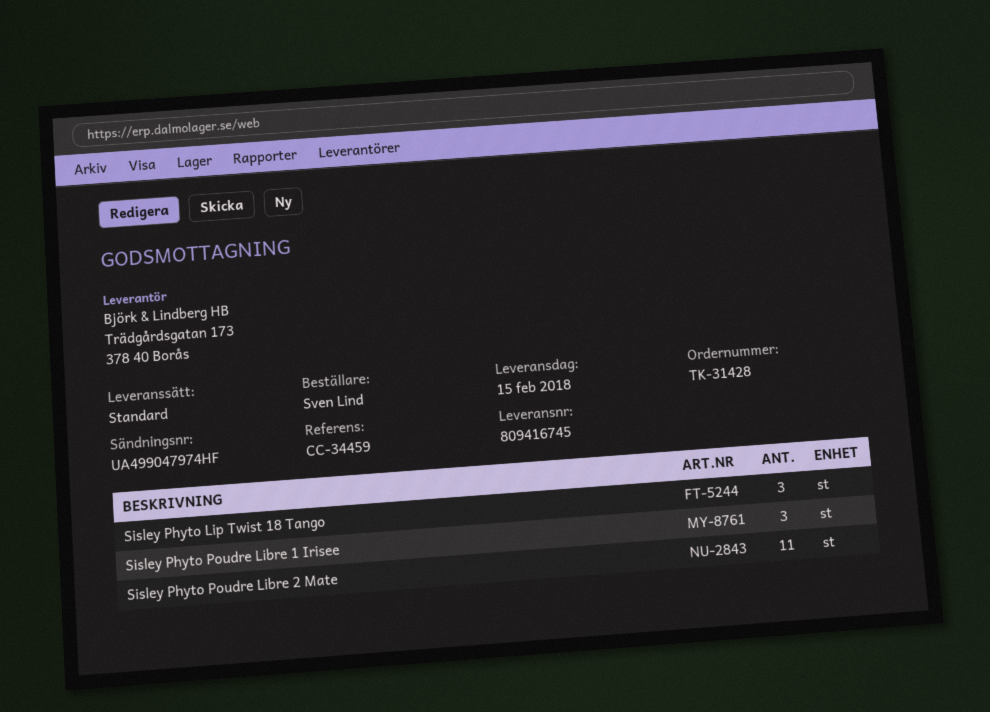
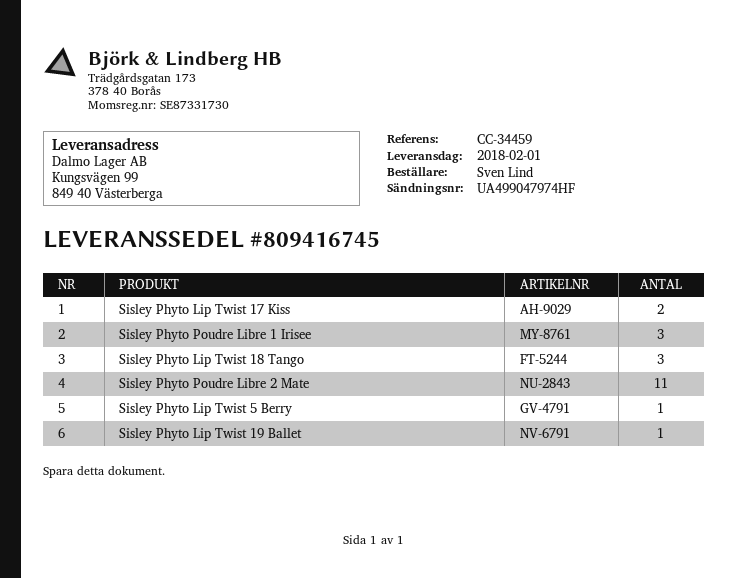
delivery date: 2018-02-15 -> 2018-02-01
Sisley Phyto Lip Twist 17 Kiss: none -> 2
Sisley Phyto Lip Twist 5 Berry: none -> 1
Sisley Phyto Lip Twist 19 Ballet: none -> 1

